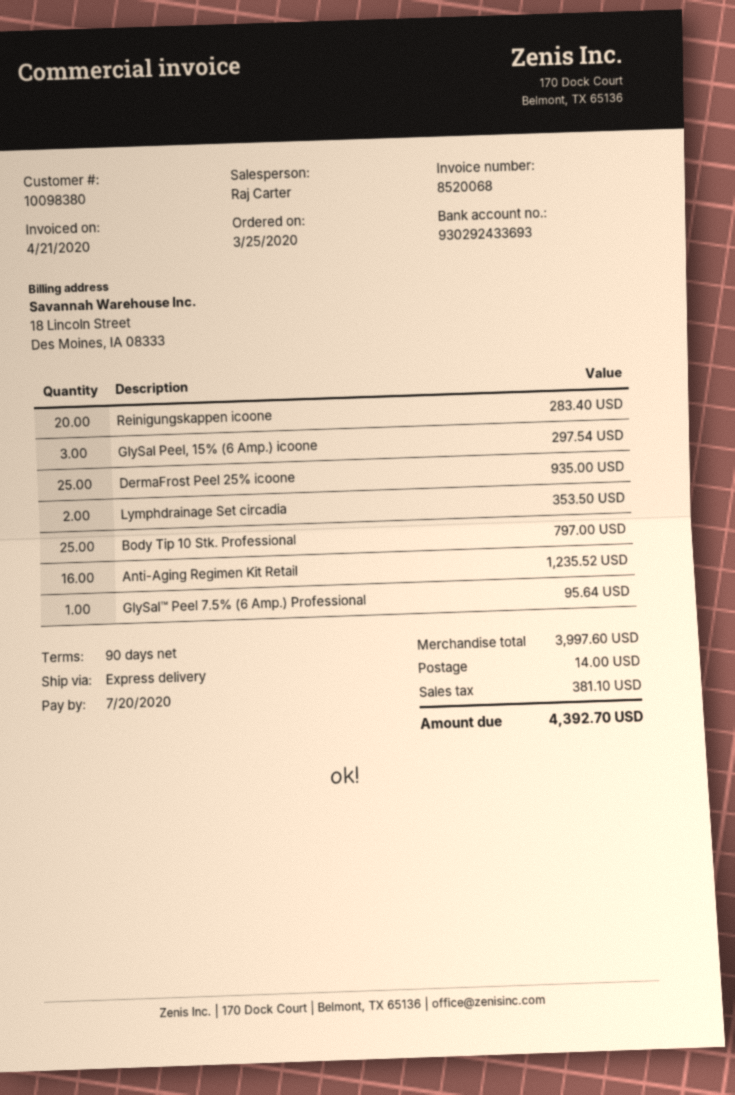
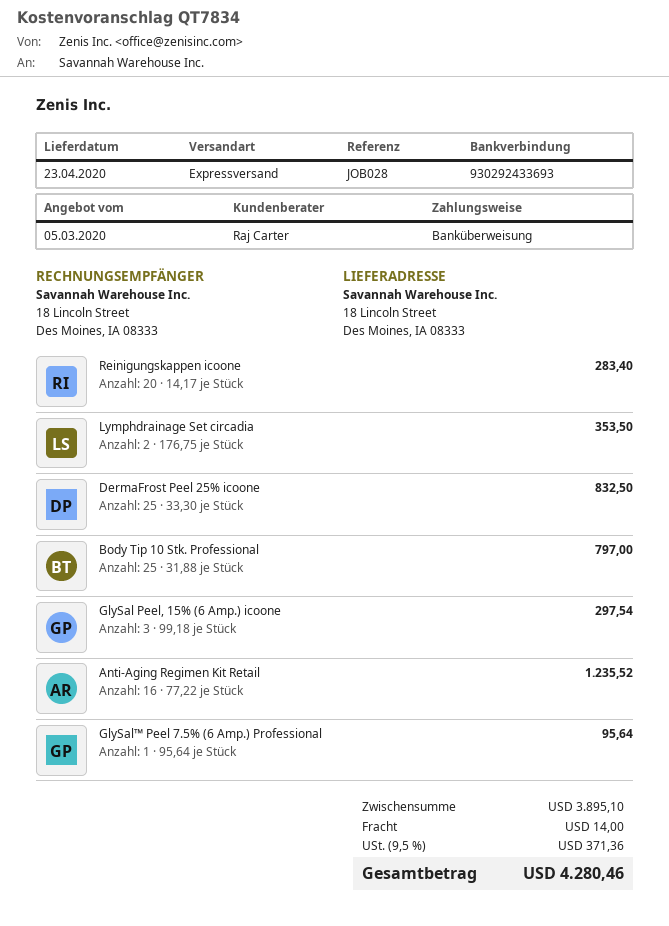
DermaFrost Peel 25% icoone: 25 for 935.00 -> 25 for 832.50
subtotal: 3997.60 -> 3895.10
tax: 381.10 -> 371.36
total: 4392.70 -> 4280.46

